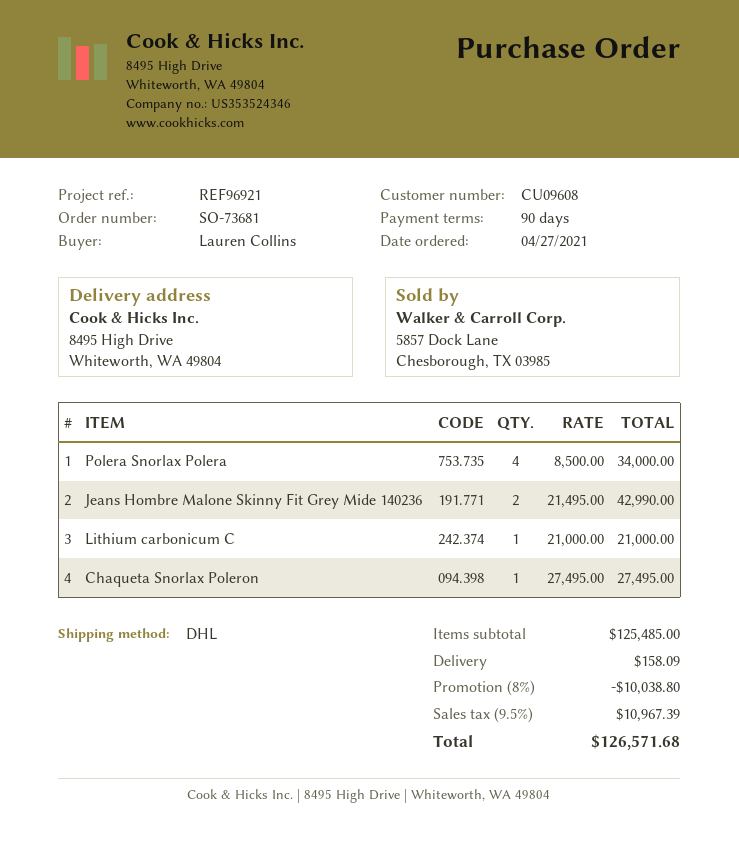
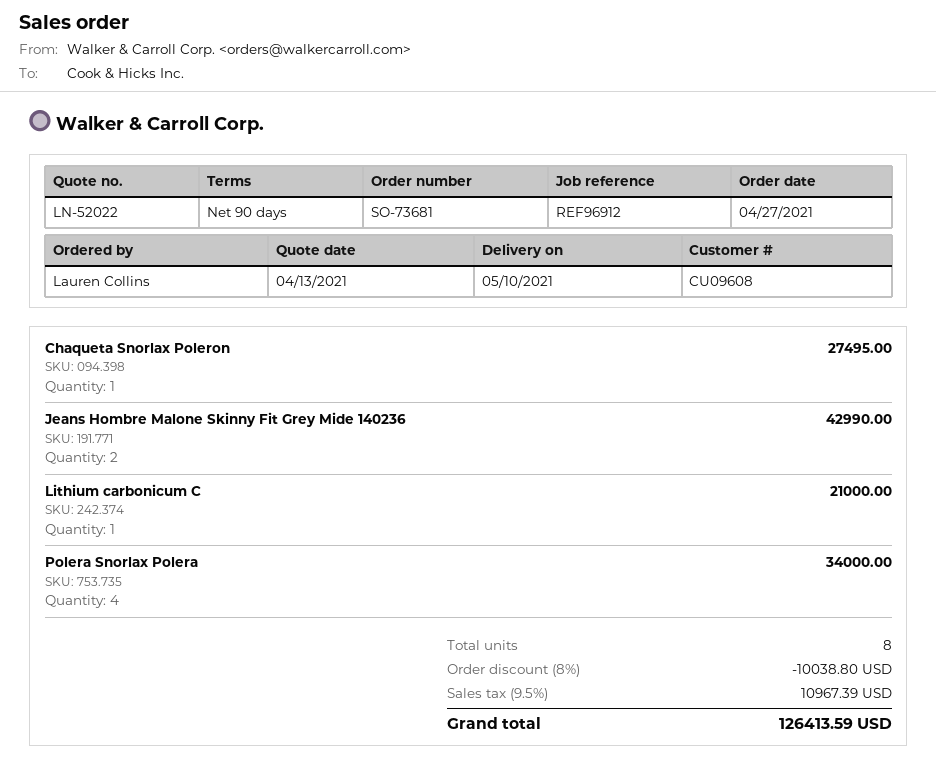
reference: REF96921 -> REF96912
shipping: 158.09 -> none
total: 126571.68 -> 126413.59

